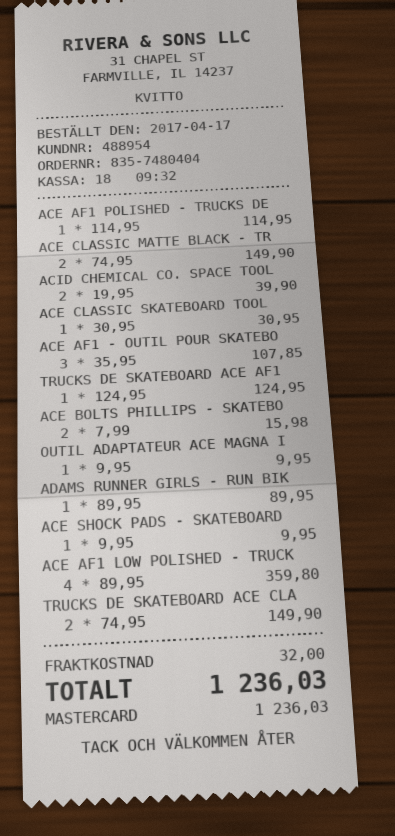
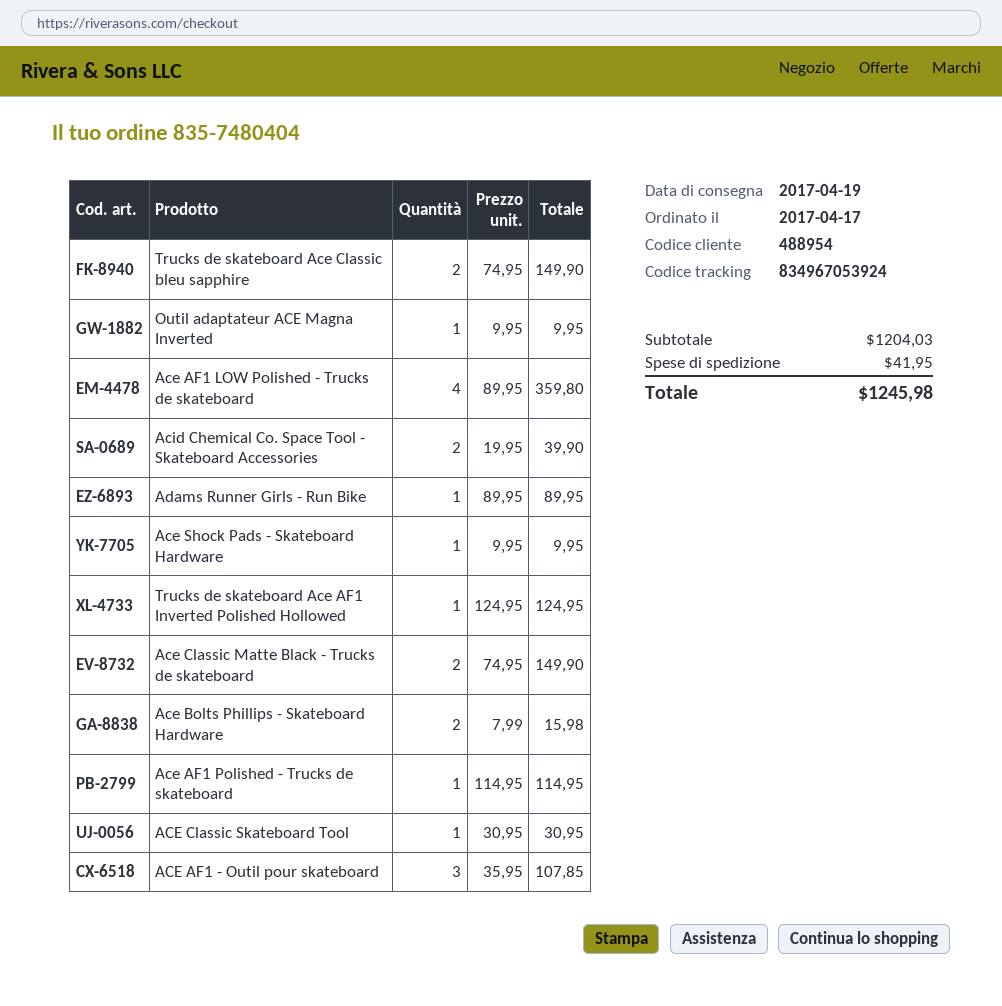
shipping: 32.00 -> 41.95
total: 1236.03 -> 1245.98

